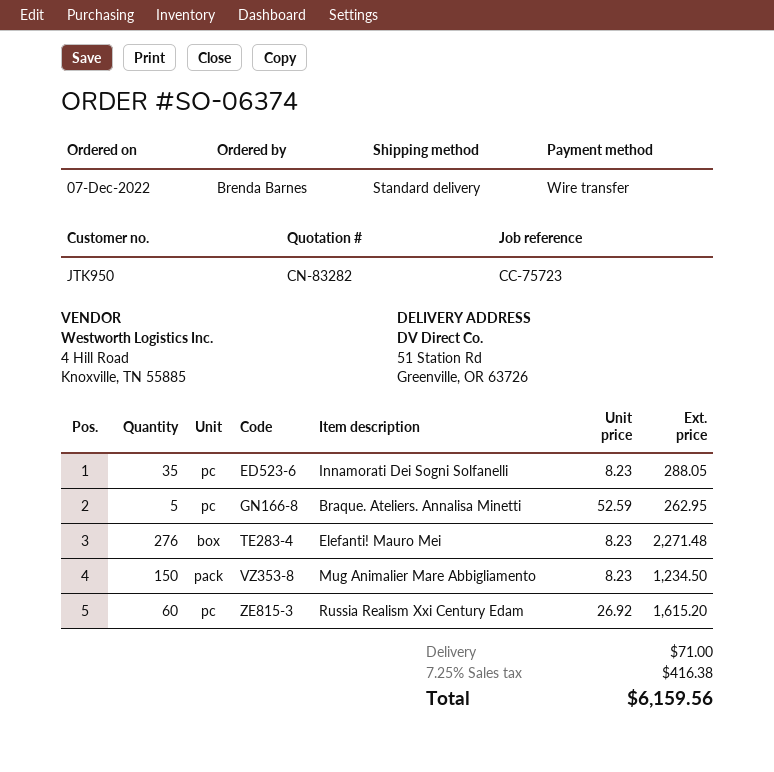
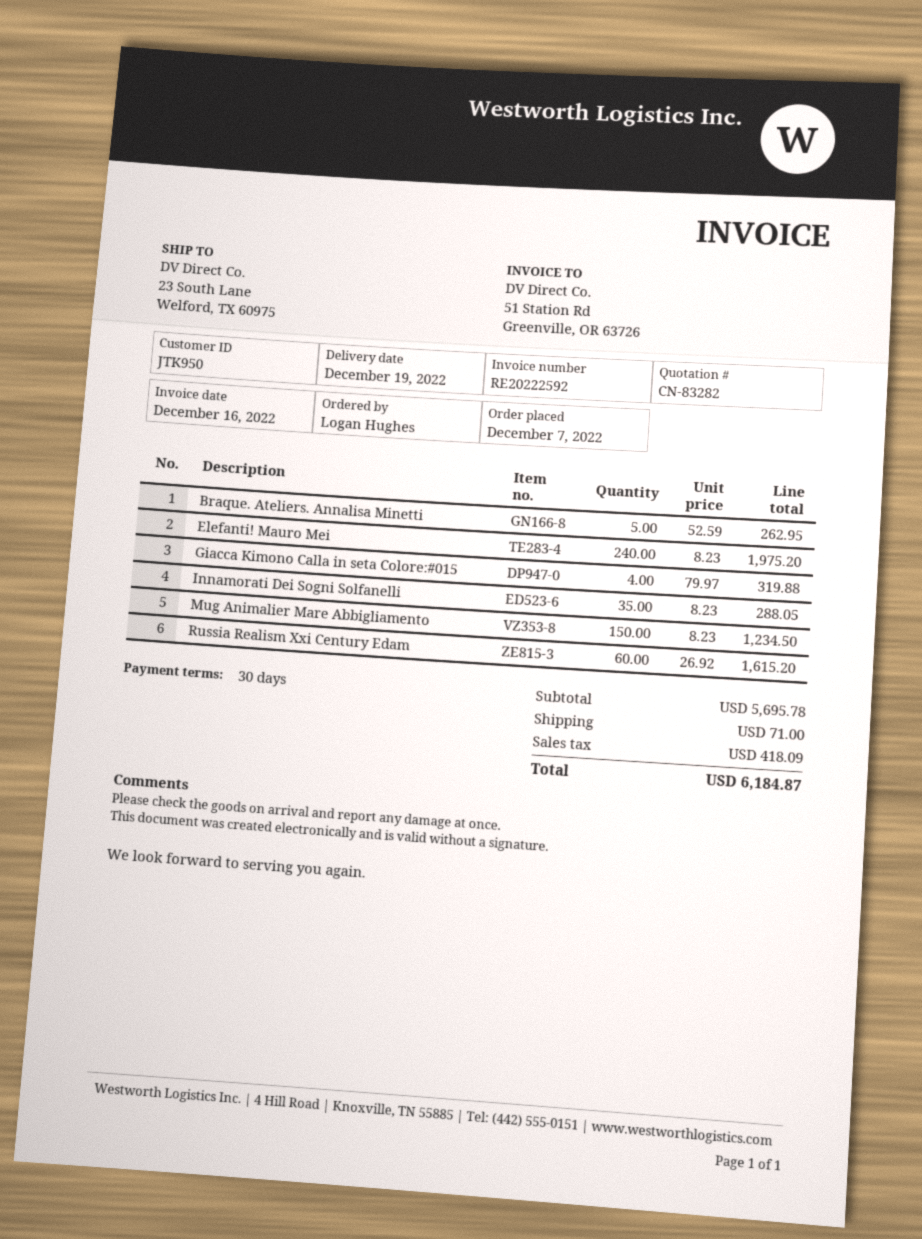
ordered by: Brenda Barnes -> Logan Hughes
ship to: 51 Station Rd, Greenville, OR 63726 -> 23 South Lane, Welford, TX 60975
Elefanti! Mauro Mei: 276 x 8.23 = 2271.48 -> 240 x 8.23 = 1975.20
Giacca Kimono Calla in seta Colore:#015: none -> 4 x 79.97 = 319.88
tax: 416.38 -> 418.09
total: 6159.56 -> 6184.87

